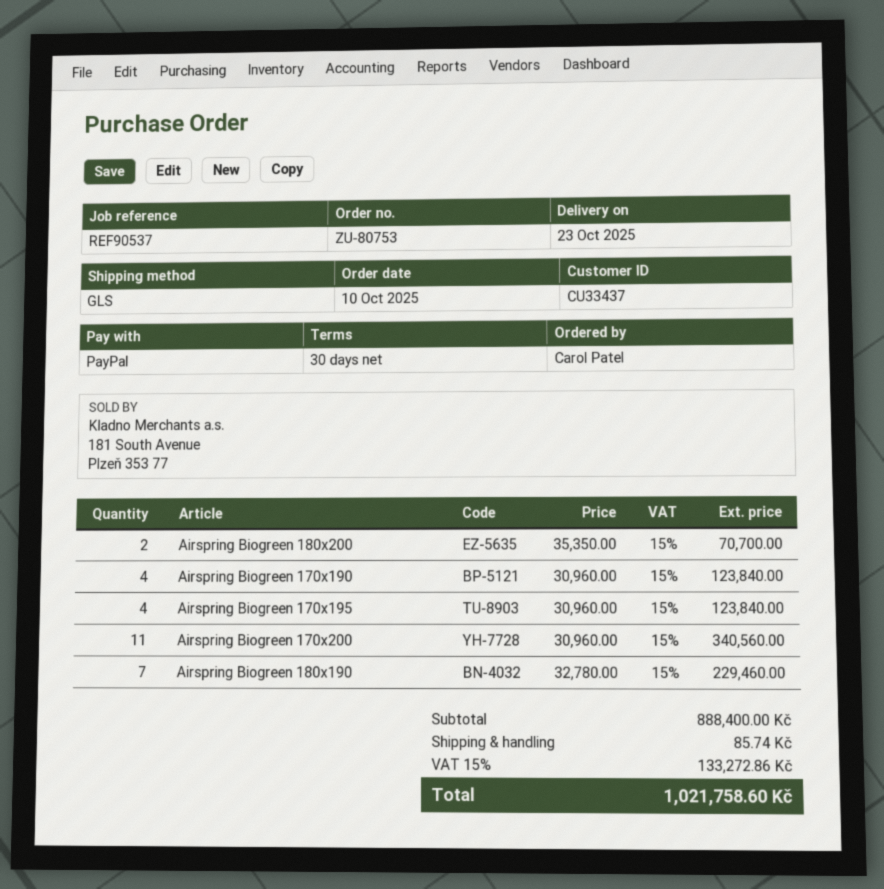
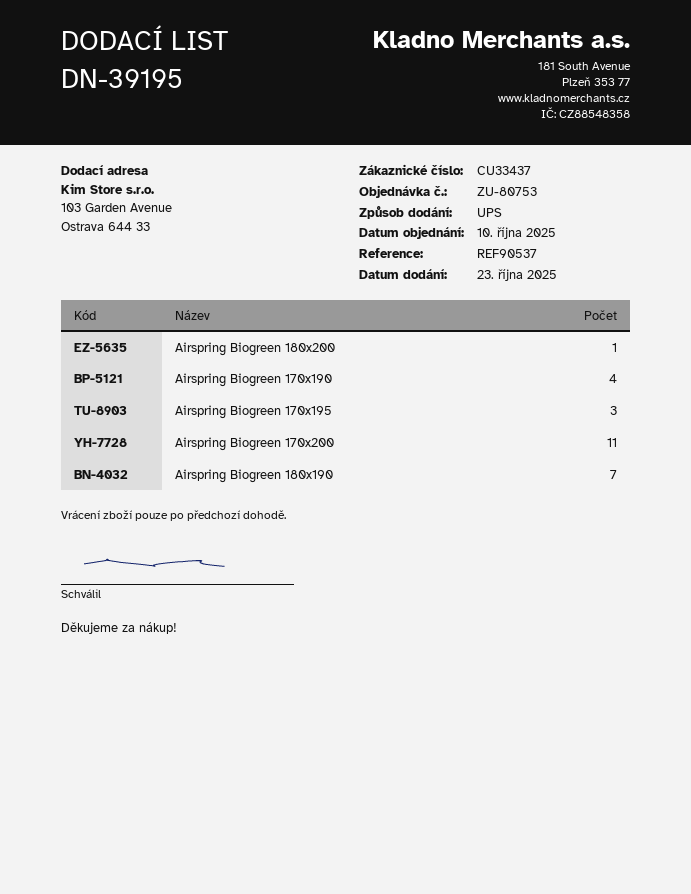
shipping method: GLS -> UPS
Airspring Biogreen 180x200: 2 -> 1
Airspring Biogreen 170x195: 4 -> 3

